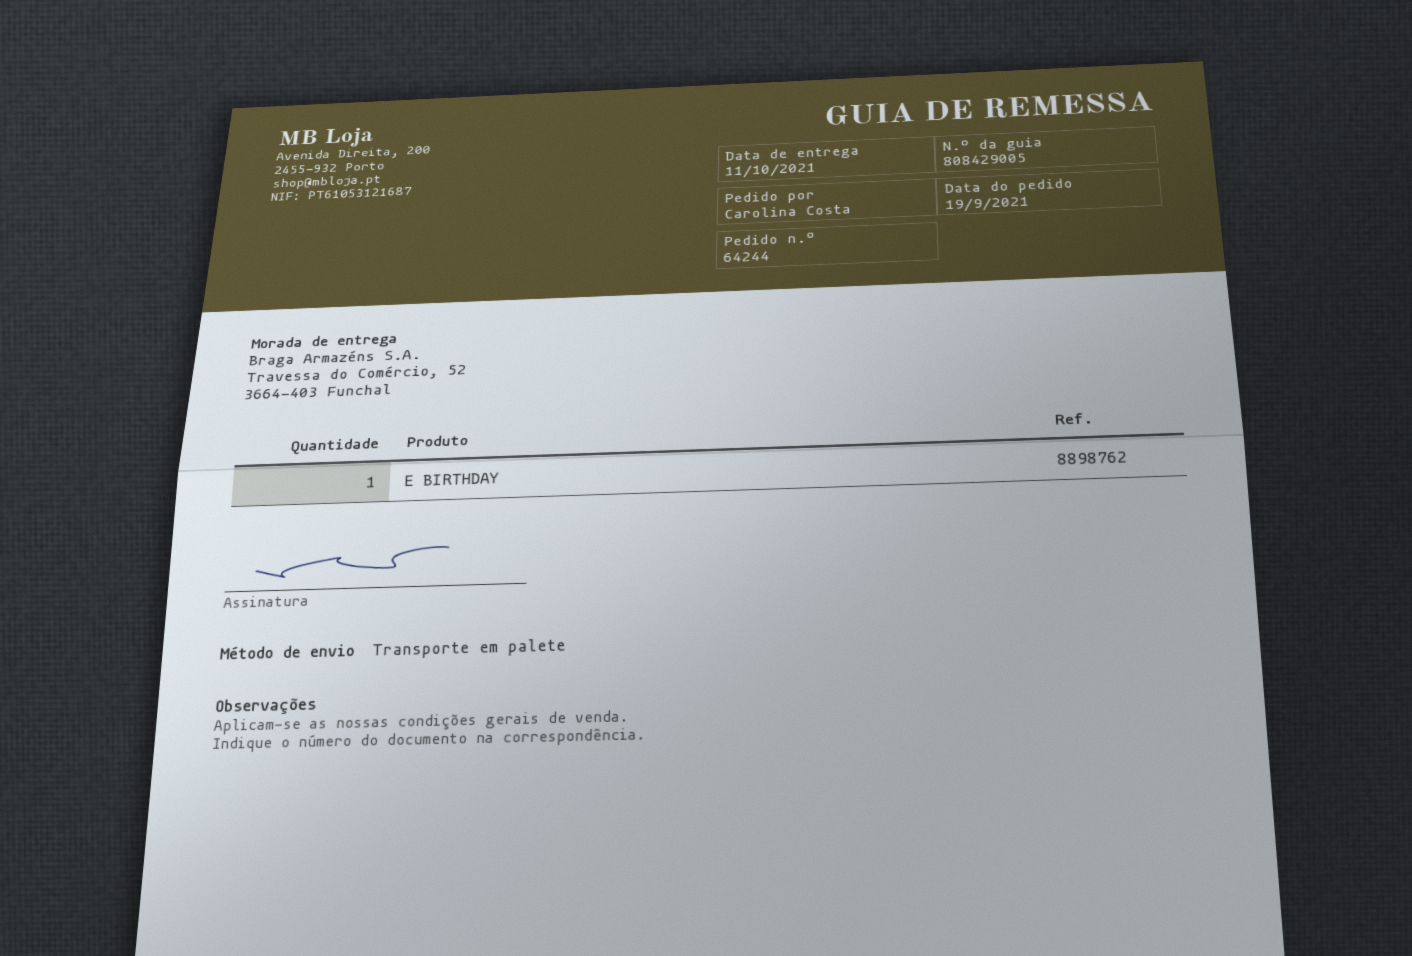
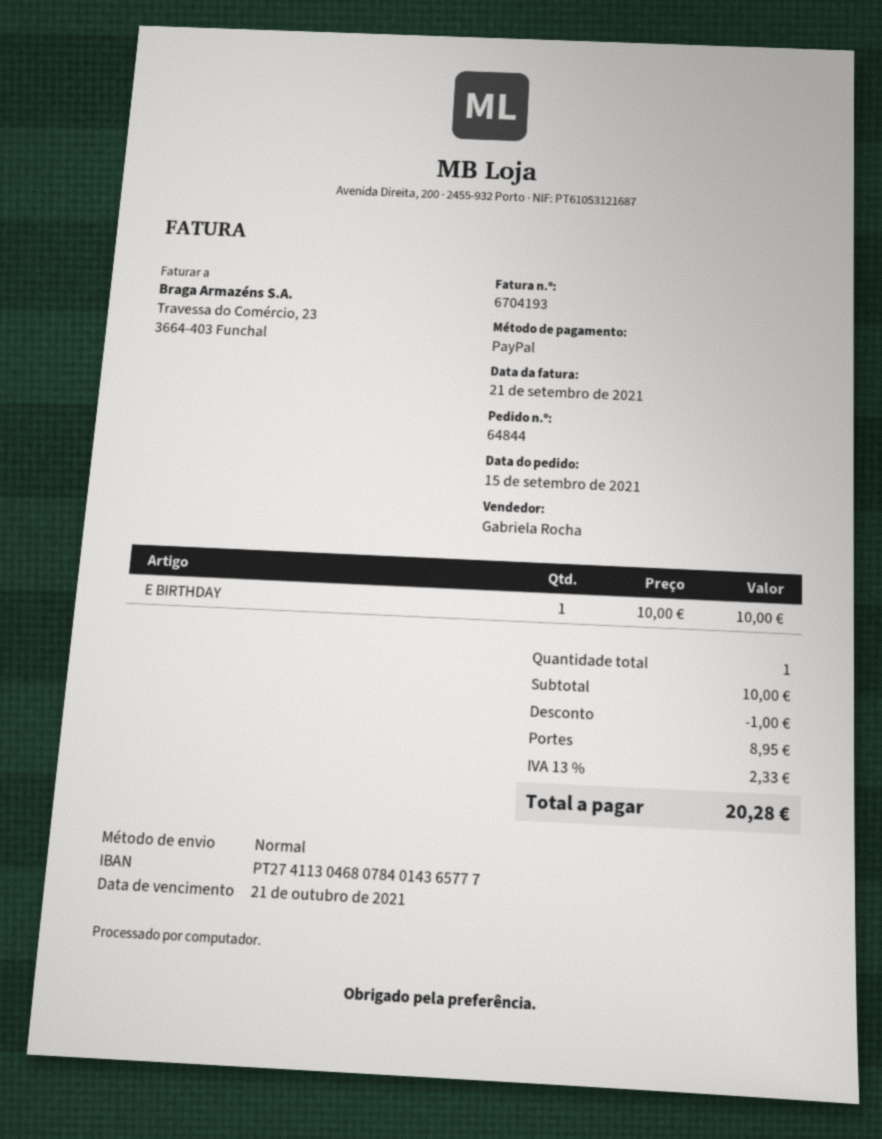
order number: 64244 -> 64844
order date: 2021-09-19 -> 2021-09-15
shipping method: pallet freight -> standard

